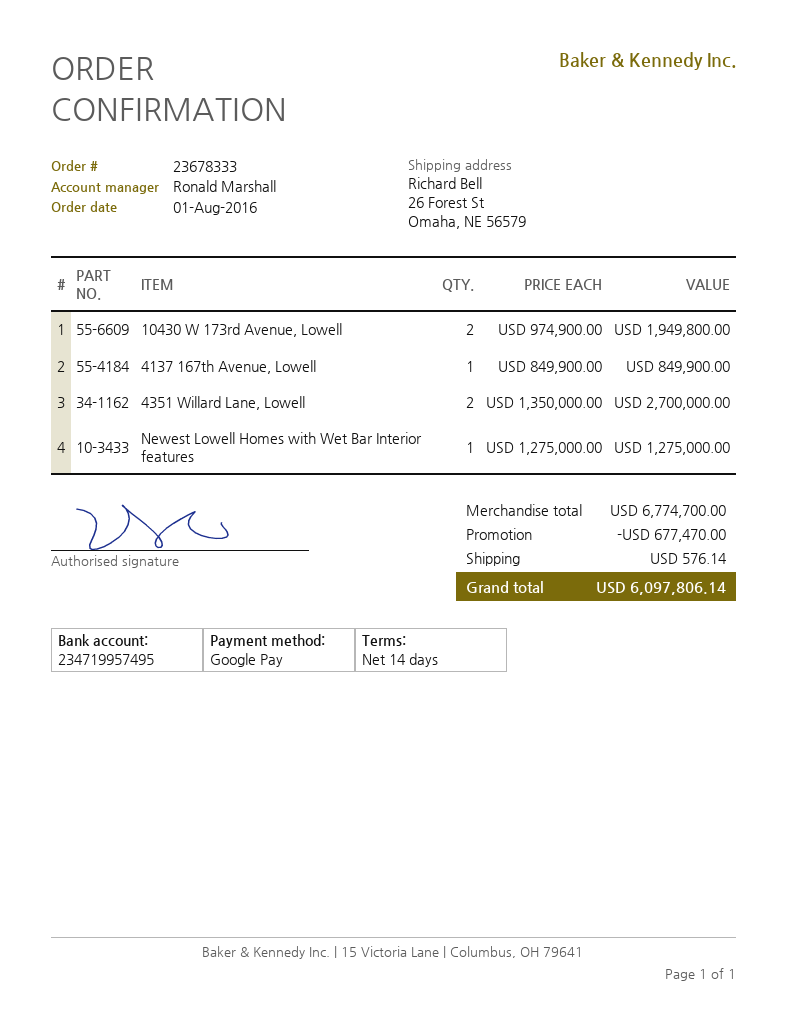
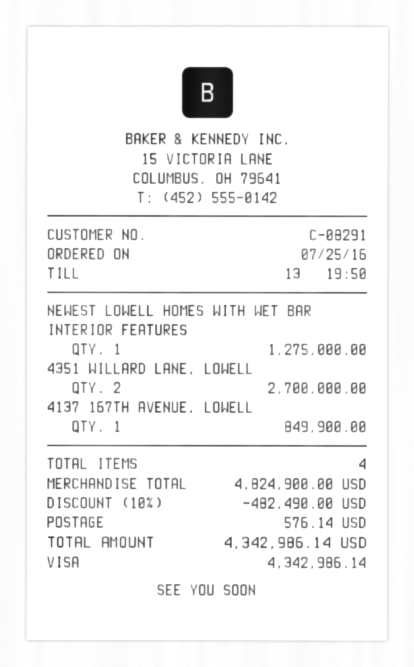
order date: 2016-08-01 -> 2016-07-25
payment method: Google Pay -> Visa
10430 W 173rd Avenue, Lowell: 2 for 1949800.00 -> none
subtotal: 6774700.00 -> 4824900.00
discount: 677470.00 -> 482490.00
total: 6097806.14 -> 4342986.14

